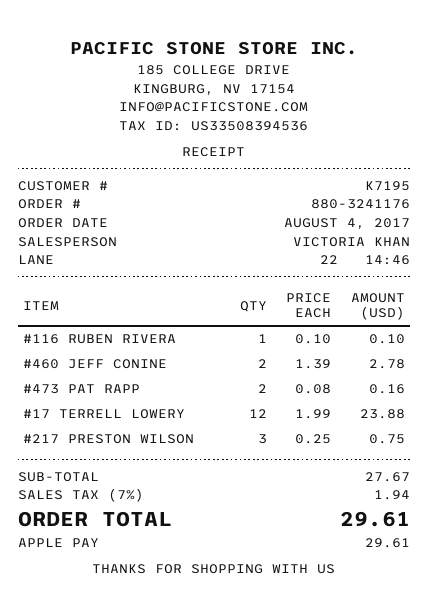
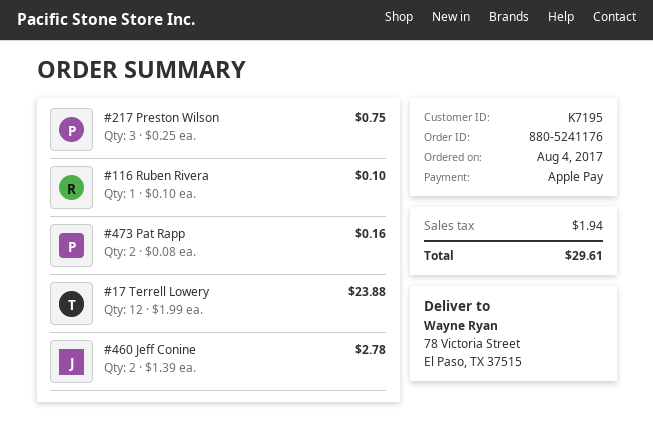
order number: 880-3241176 -> 880-5241176

